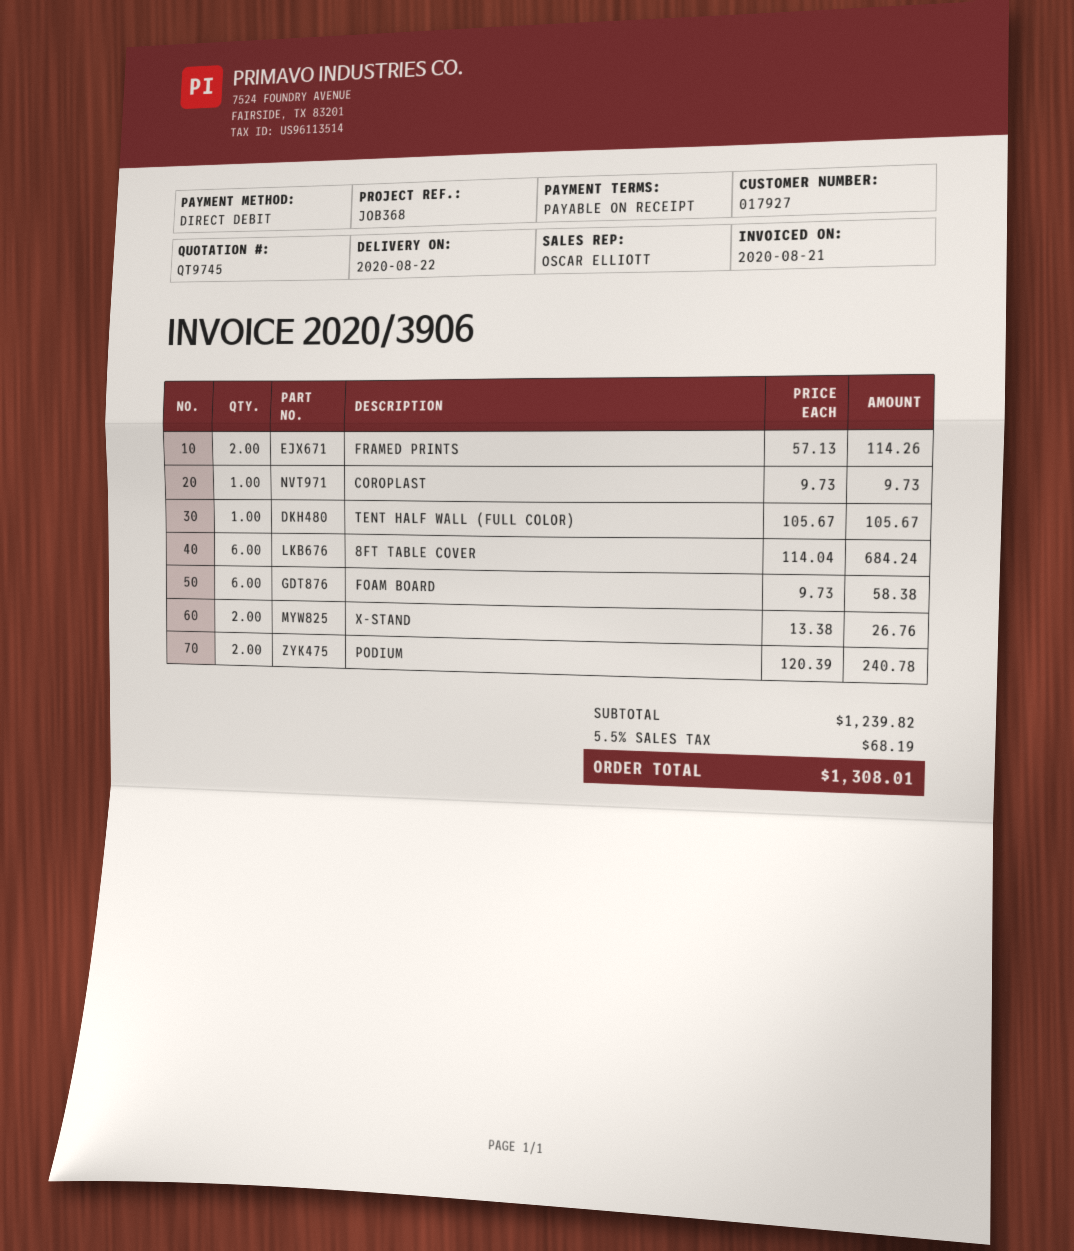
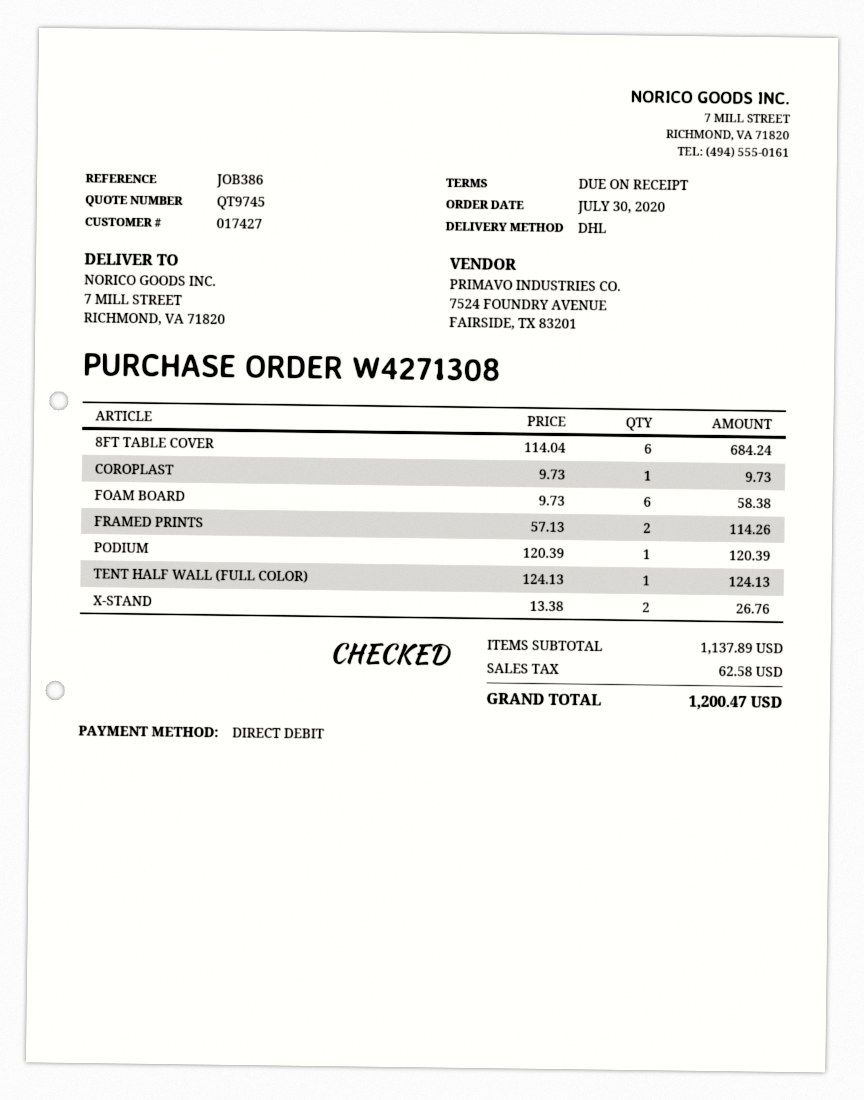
customer number: 017927 -> 017427
reference: JOB368 -> JOB386
TENT HALF WALL (FULL COLOR): 1 x 105.67 = 105.67 -> 1 x 124.13 = 124.13
PODIUM: 2 x 120.39 = 240.78 -> 1 x 120.39 = 120.39
subtotal: 1239.82 -> 1137.89
tax: 68.19 -> 62.58
total: 1308.01 -> 1200.47

